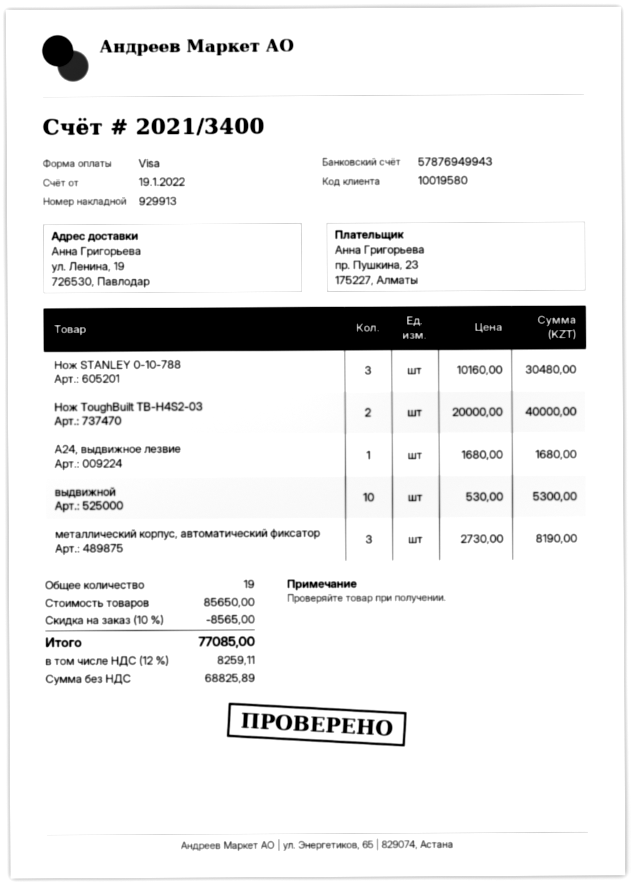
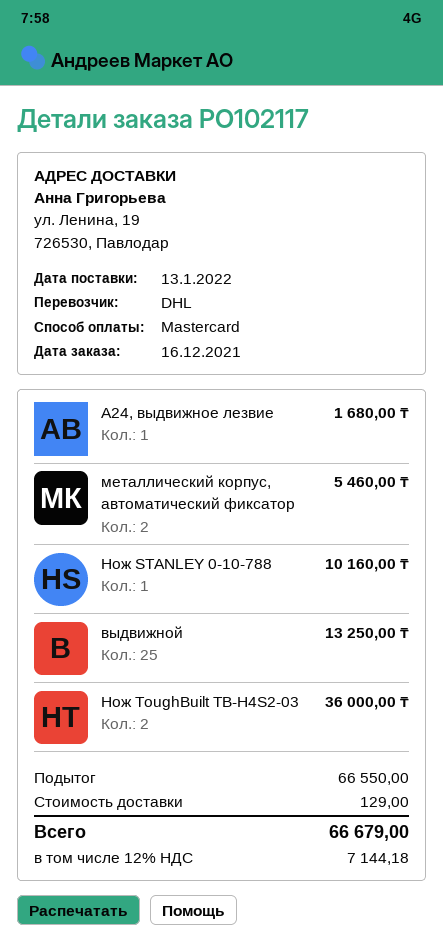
payment method: Visa -> Mastercard
Нож STANLEY 0-10-788: 3 for 30480.00 -> 1 for 10160.00
Нож ToughBuilt TB-H4S2-03: 2 for 40000.00 -> 2 for 36000.00
выдвижной: 10 for 5300.00 -> 25 for 13250.00
металлический корпус, автоматический фиксатор: 3 for 8190.00 -> 2 for 5460.00
subtotal: 85650.00 -> 66550.00
discount: 10% = 8565.00 -> none
shipping: none -> 129.00
tax: 12% = 8259.11 -> 12% = 7144.18
total: 77085.00 -> 66679.00

